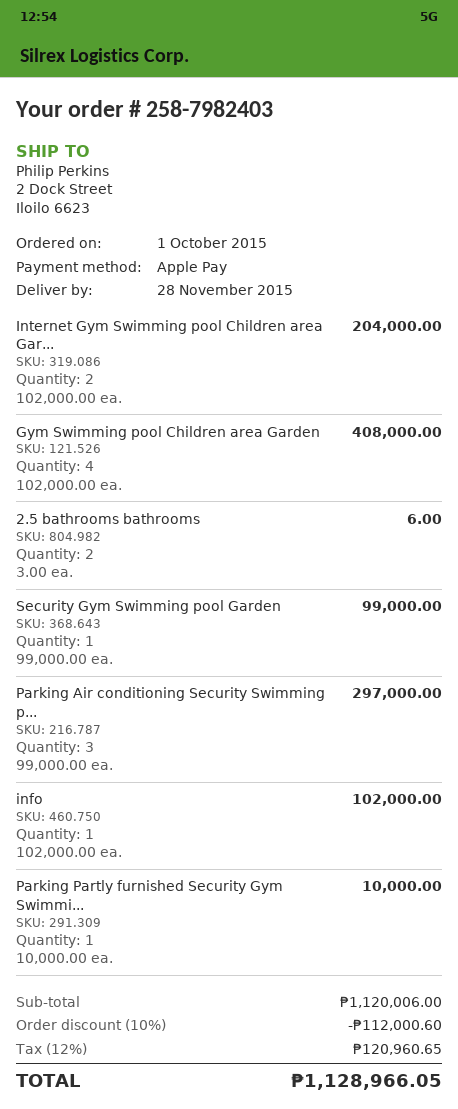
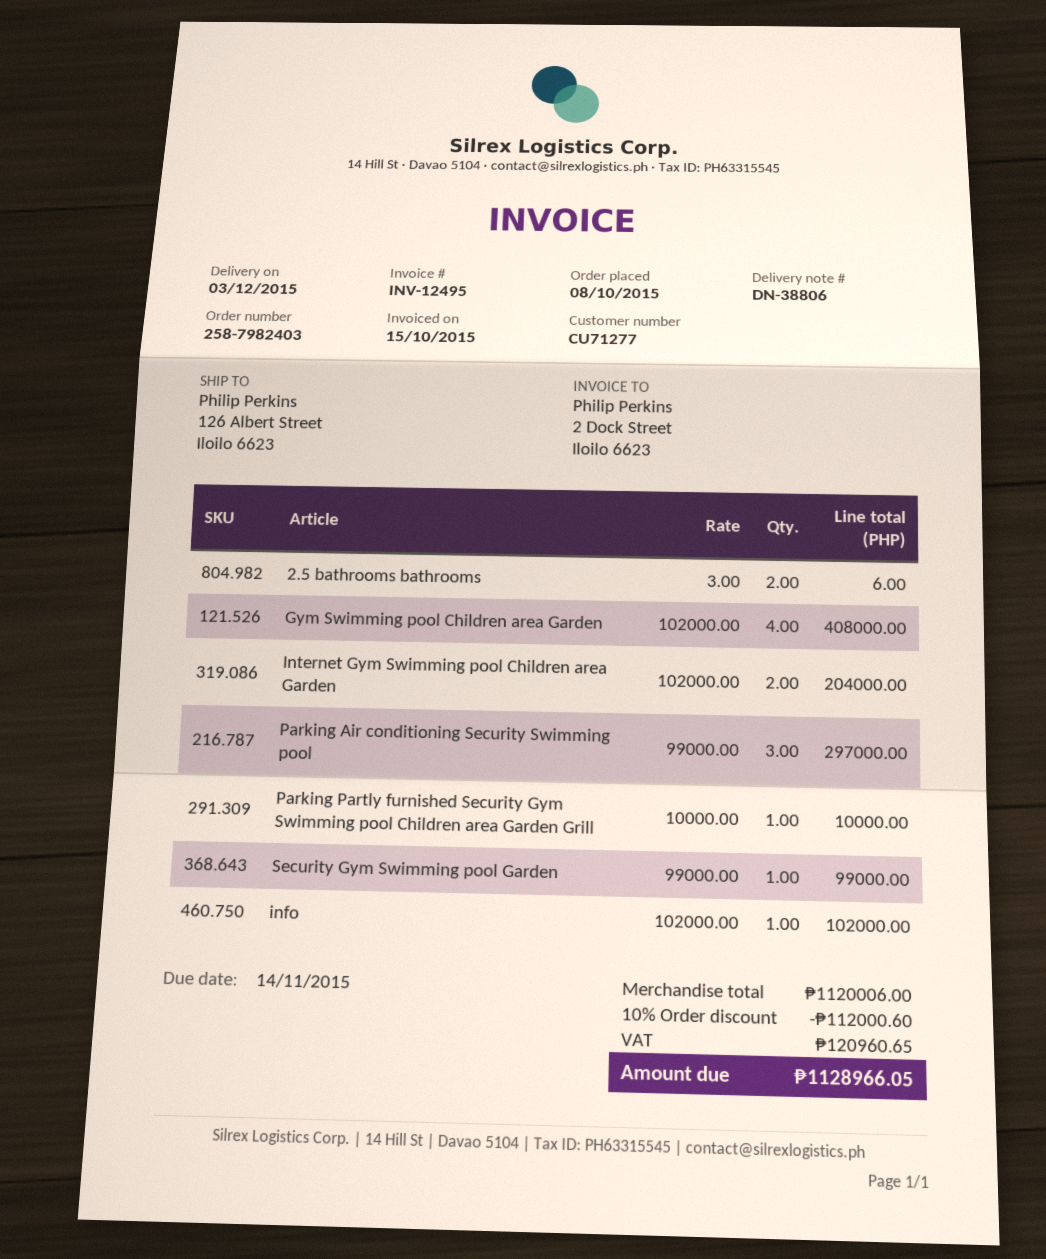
order date: 2015-10-01 -> 2015-10-08
delivery date: 2015-11-28 -> 2015-12-03
ship to: 2 Dock Street, Iloilo 6623 -> 126 Albert Street, Iloilo 6623

